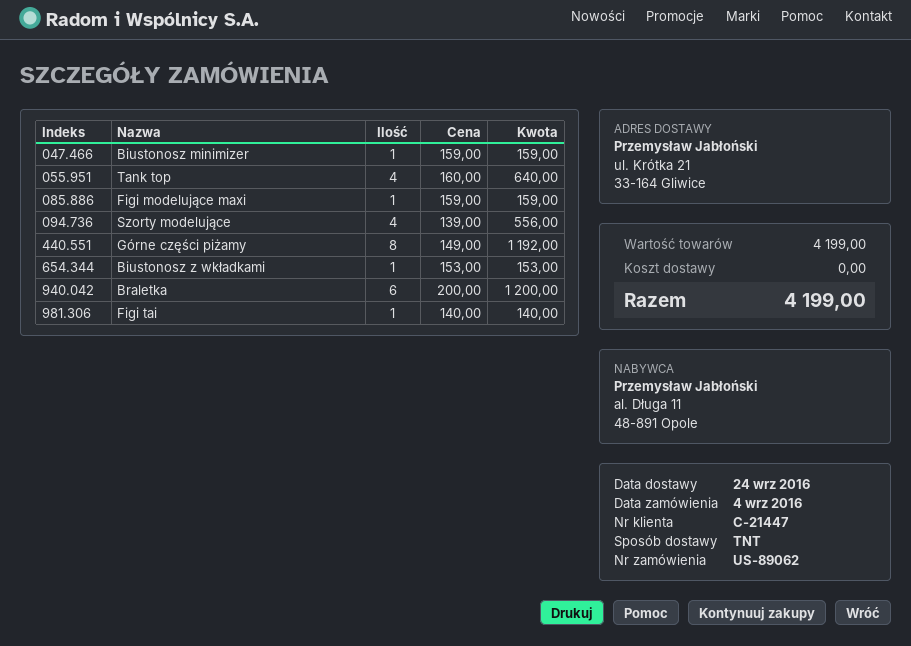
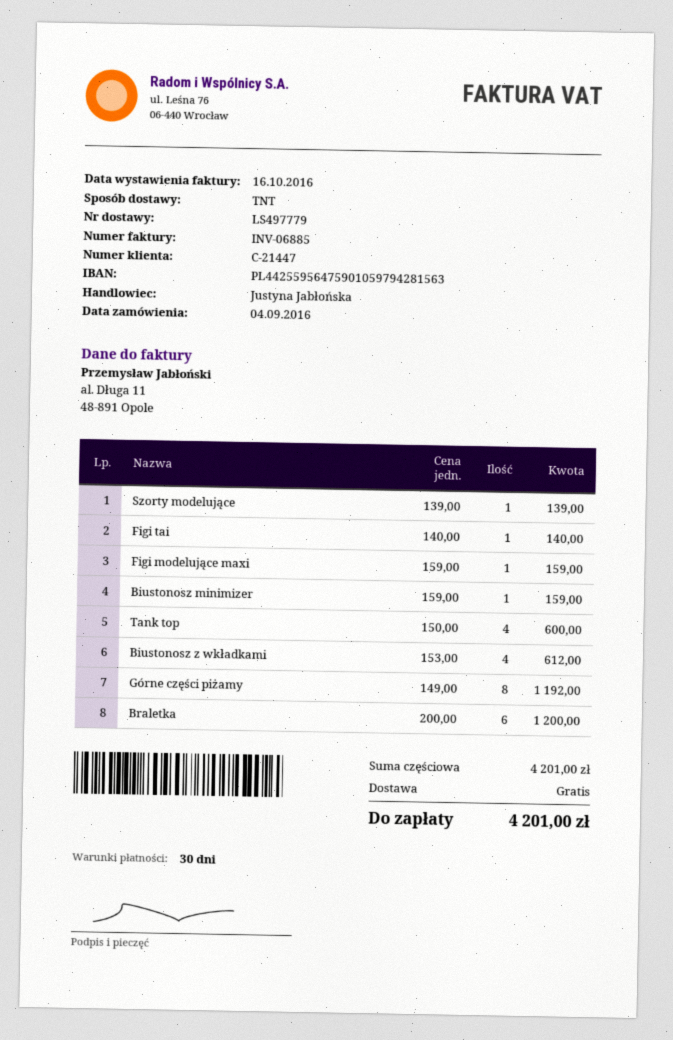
Tank top: 4 x 160.00 = 640.00 -> 4 x 150.00 = 600.00
Szorty modelujące: 4 x 139.00 = 556.00 -> 1 x 139.00 = 139.00
Biustonosz z wkładkami: 1 x 153.00 = 153.00 -> 4 x 153.00 = 612.00
subtotal: 4199.00 -> 4201.00
total: 4199.00 -> 4201.00

